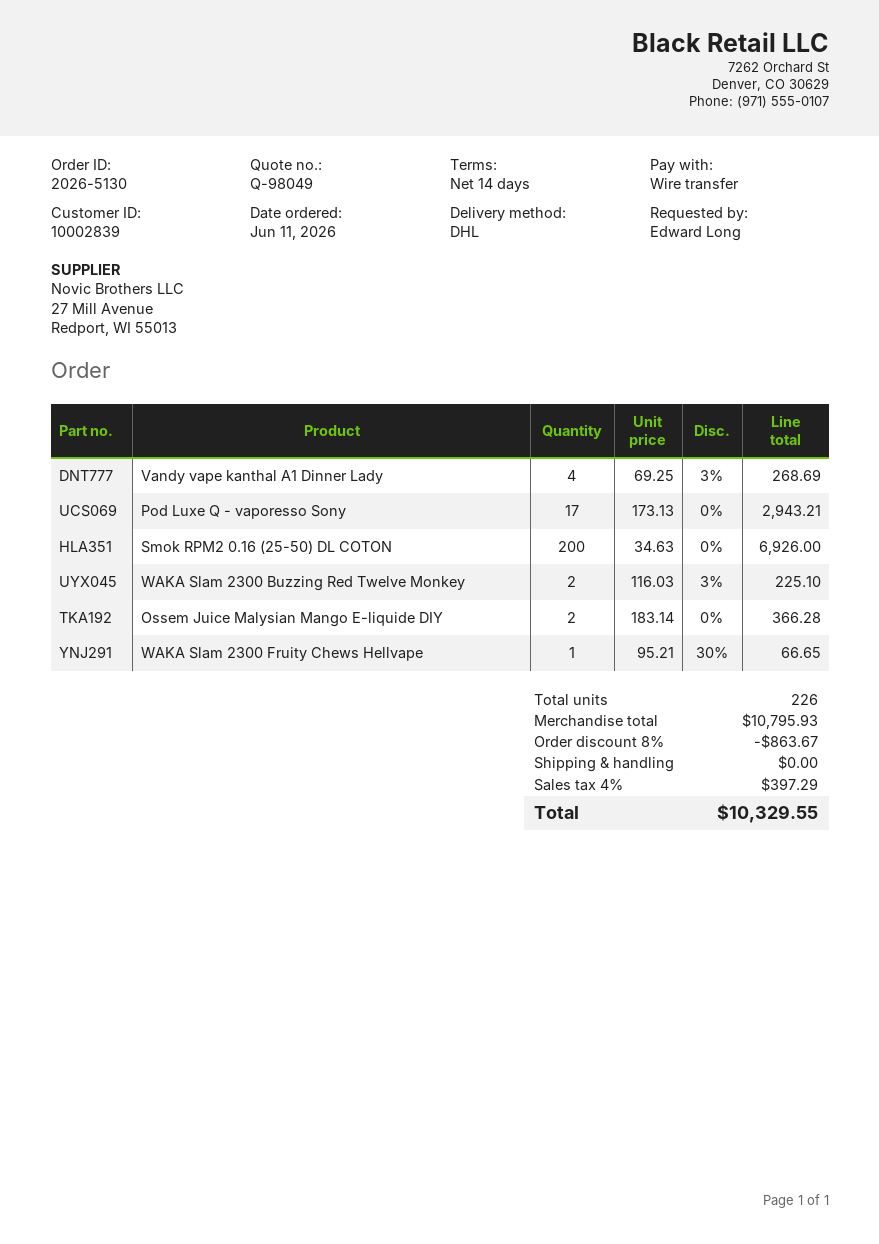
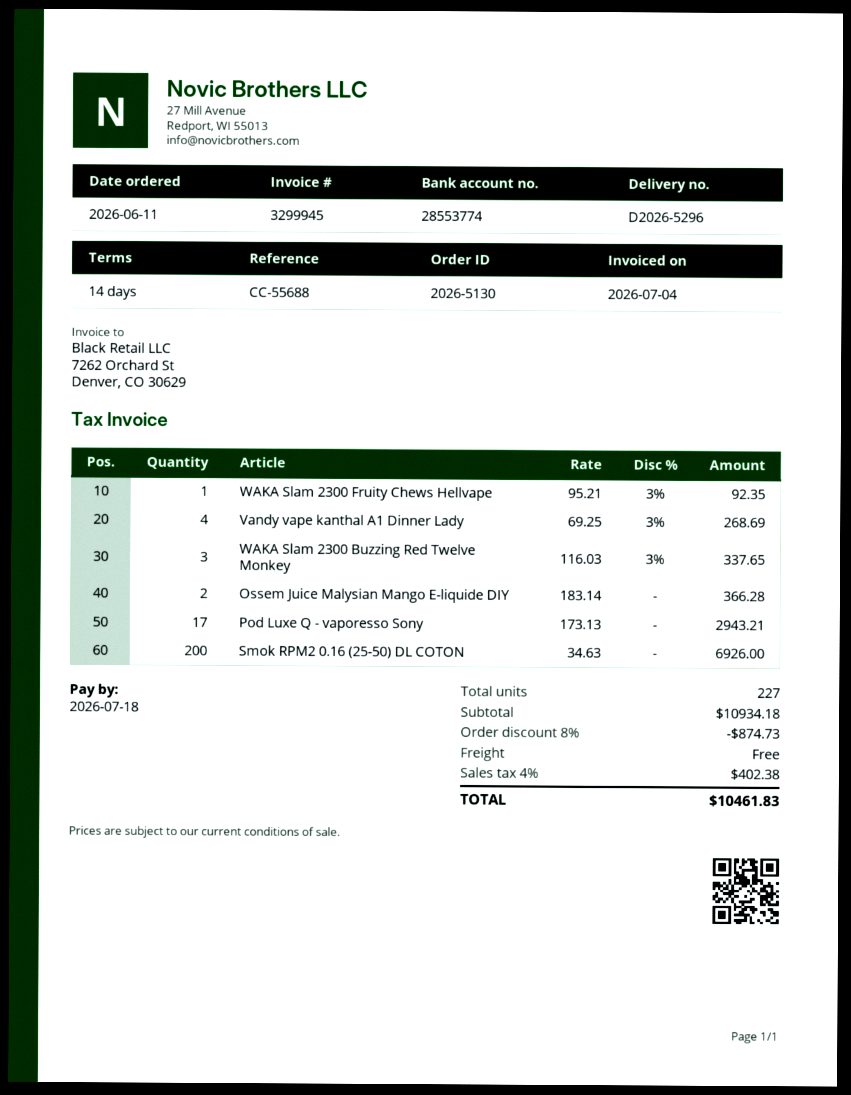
WAKA Slam 2300 Buzzing Red Twelve Monkey: 2 x 116.03 - 3% = 225.10 -> 3 x 116.03 - 3% = 337.65
WAKA Slam 2300 Fruity Chews Hellvape: 1 x 95.21 - 30% = 66.65 -> 1 x 95.21 - 3% = 92.35
total quantity: 226 -> 227
subtotal: 10795.93 -> 10934.18
discount: 8% = 863.67 -> 8% = 874.73
tax: 4% = 397.29 -> 4% = 402.38
total: 10329.55 -> 10461.83

